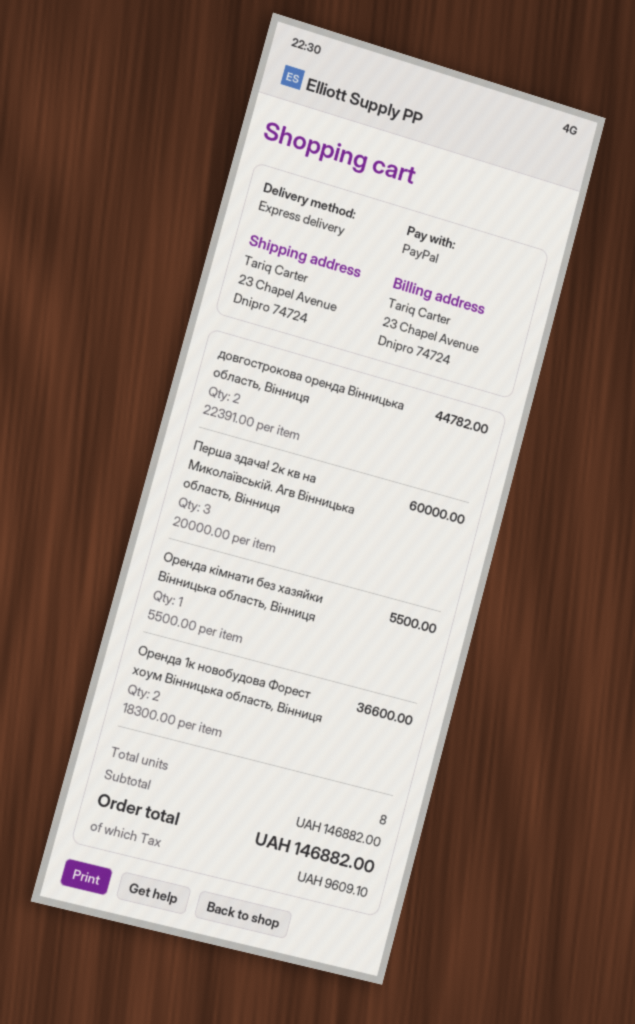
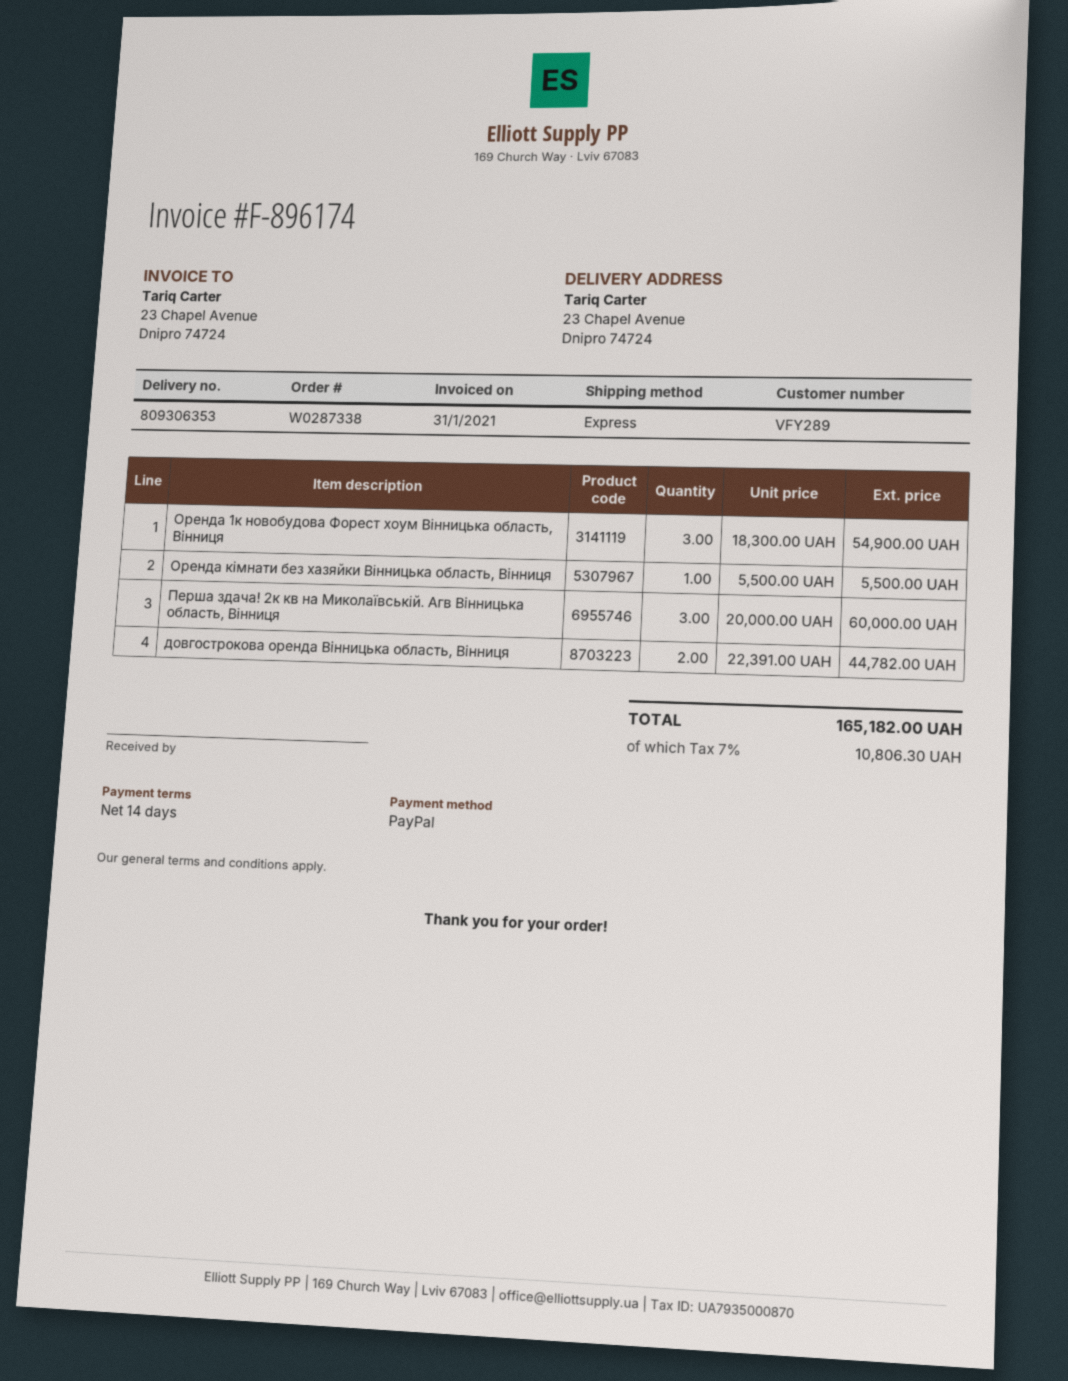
Оренда 1к новобудова Форест хоум Вінницька область, Вінниця: 2 x 18300.00 = 36600.00 -> 3 x 18300.00 = 54900.00
tax: 9609.10 -> 10806.30
total: 146882.00 -> 165182.00

